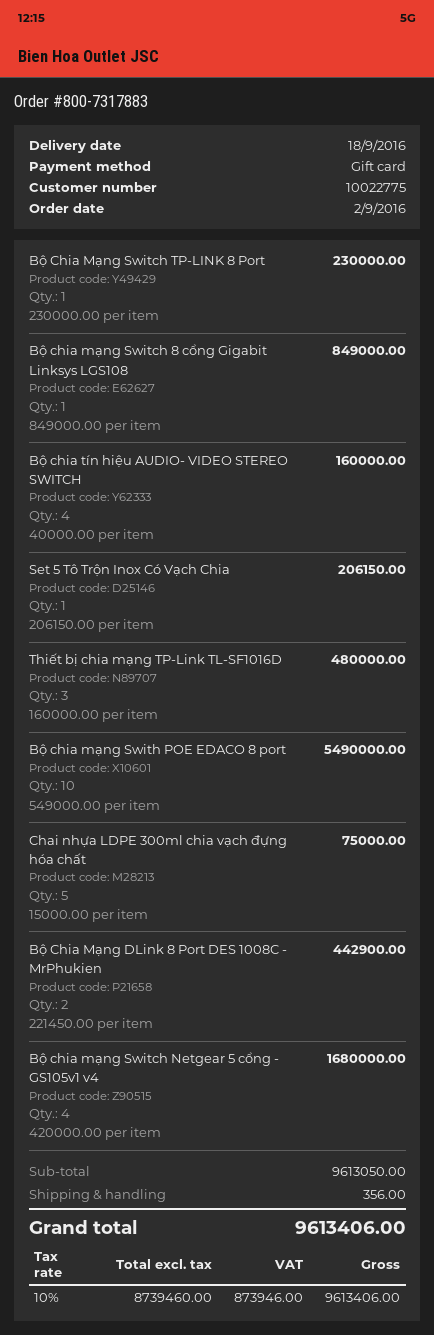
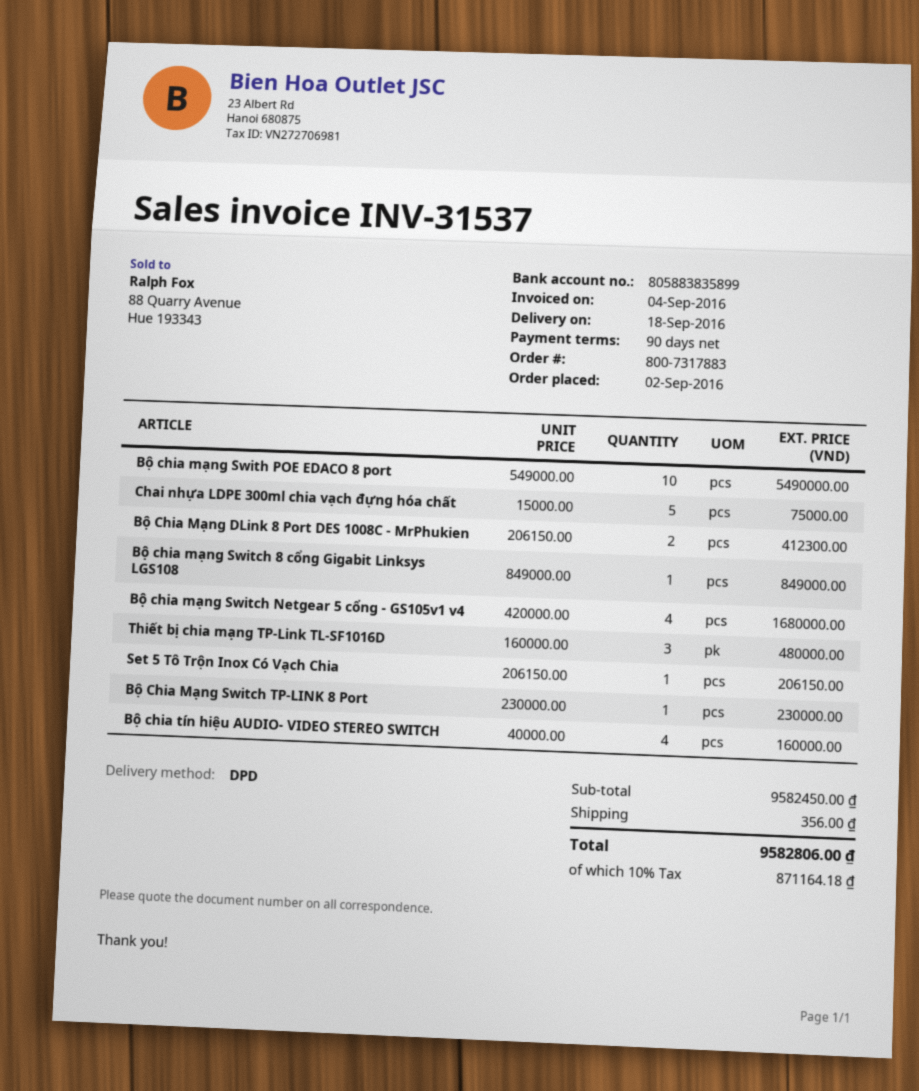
Bộ Chia Mạng DLink 8 Port DES 1008C - MrPhukien: 2 x 221450.00 = 442900.00 -> 2 x 206150.00 = 412300.00
subtotal: 9613050.00 -> 9582450.00
tax: 10% = 873946.00 -> 10% = 871164.18
total: 9613406.00 -> 9582806.00

